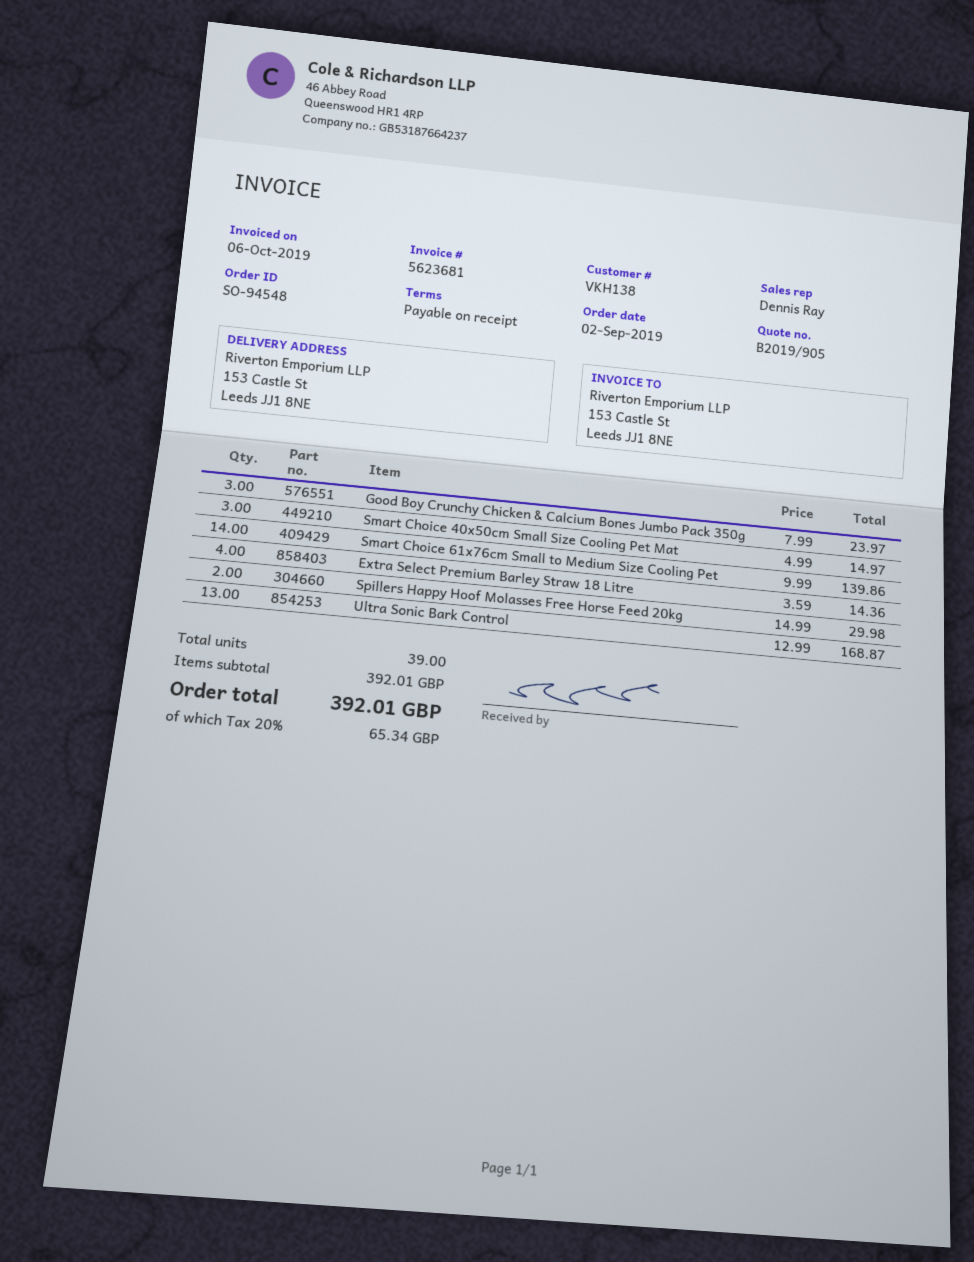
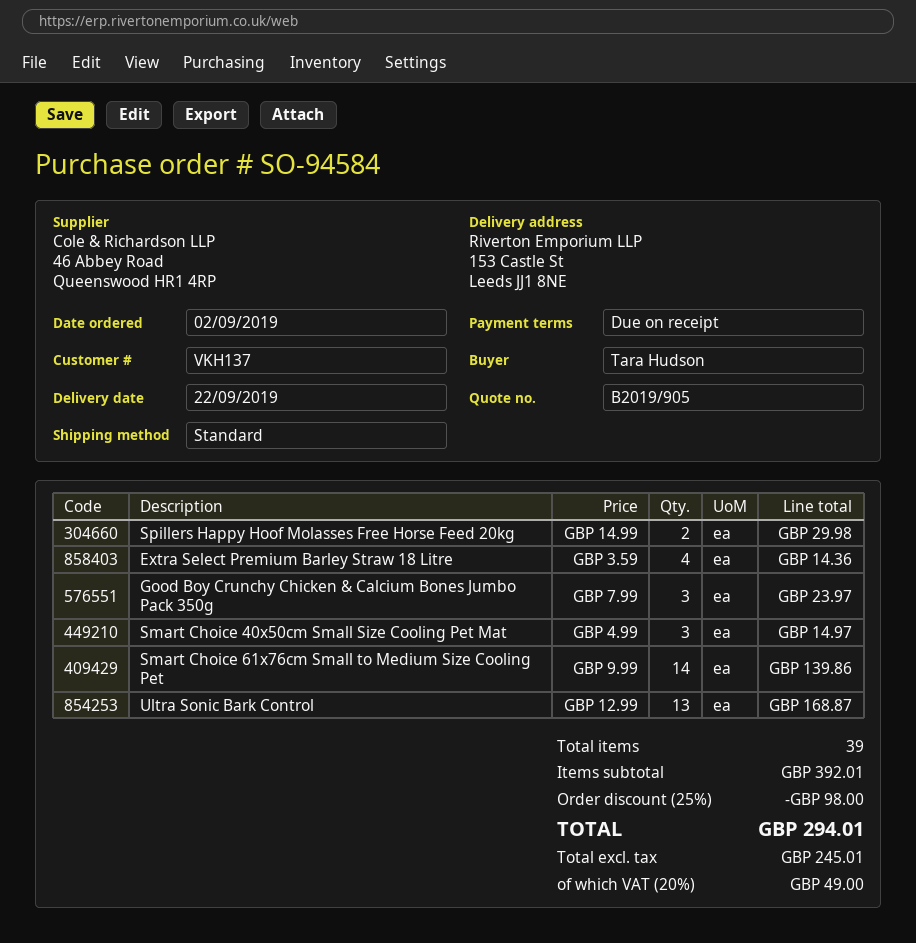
order number: SO-94548 -> SO-94584
customer number: VKH138 -> VKH137
discount: none -> 25% = 98.00
tax: 20% = 65.34 -> 20% = 49.00
total: 392.01 -> 294.01

